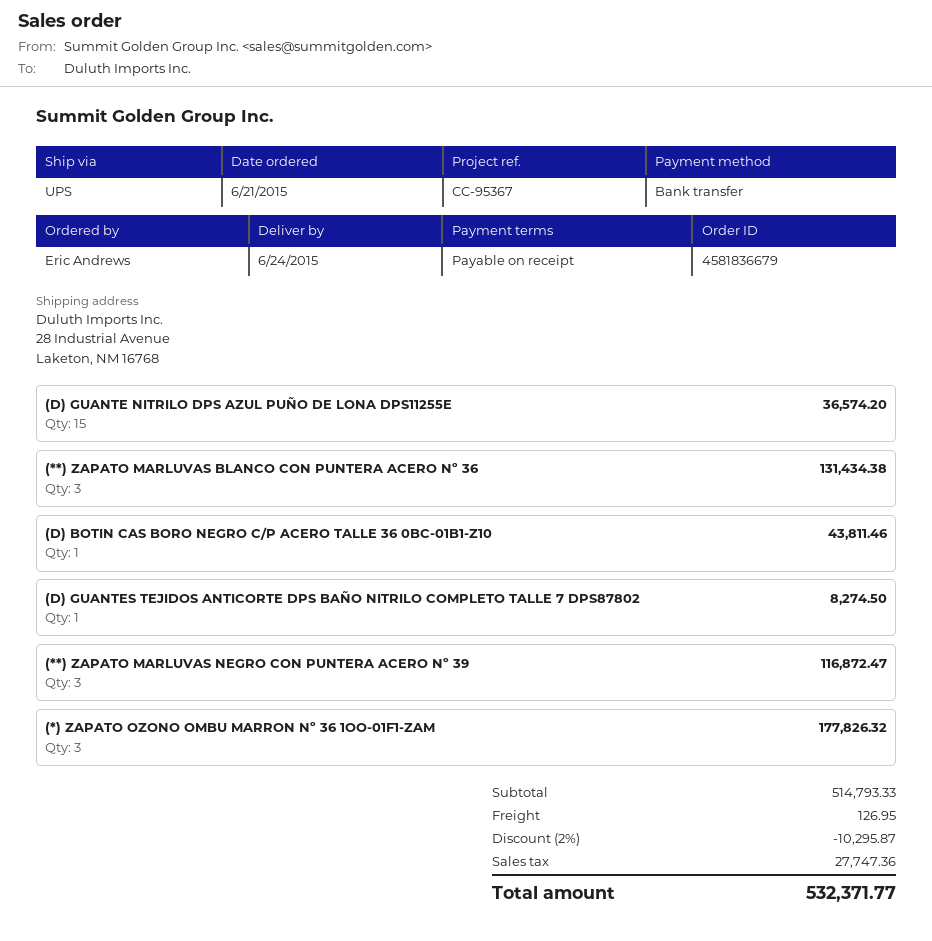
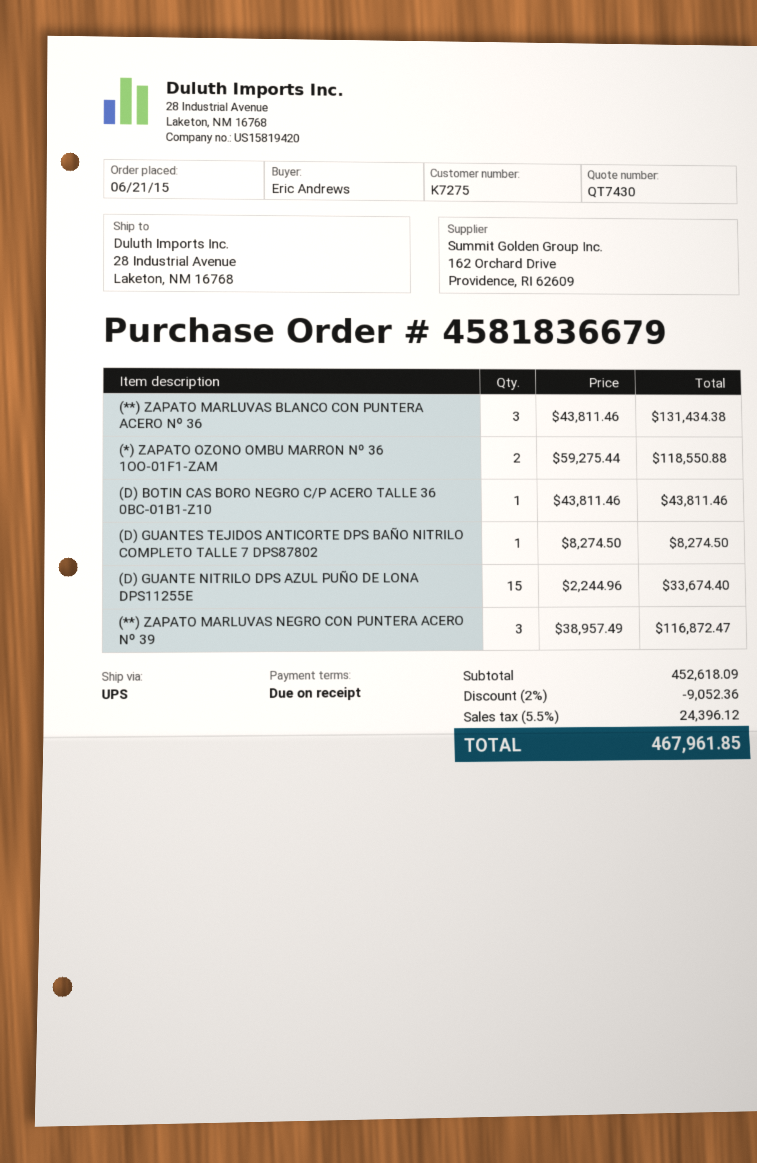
(D) GUANTE NITRILO DPS AZUL PUÑO DE LONA DPS11255E: 15 for 36574.20 -> 15 for 33674.40
(*) ZAPATO OZONO OMBU MARRON Nº 36 1OO-01F1-ZAM: 3 for 177826.32 -> 2 for 118550.88
subtotal: 514793.33 -> 452618.09
discount: 2% = 10295.87 -> 2% = 9052.36
shipping: 126.95 -> none
tax: 27747.36 -> 24396.12
total: 532371.77 -> 467961.85

